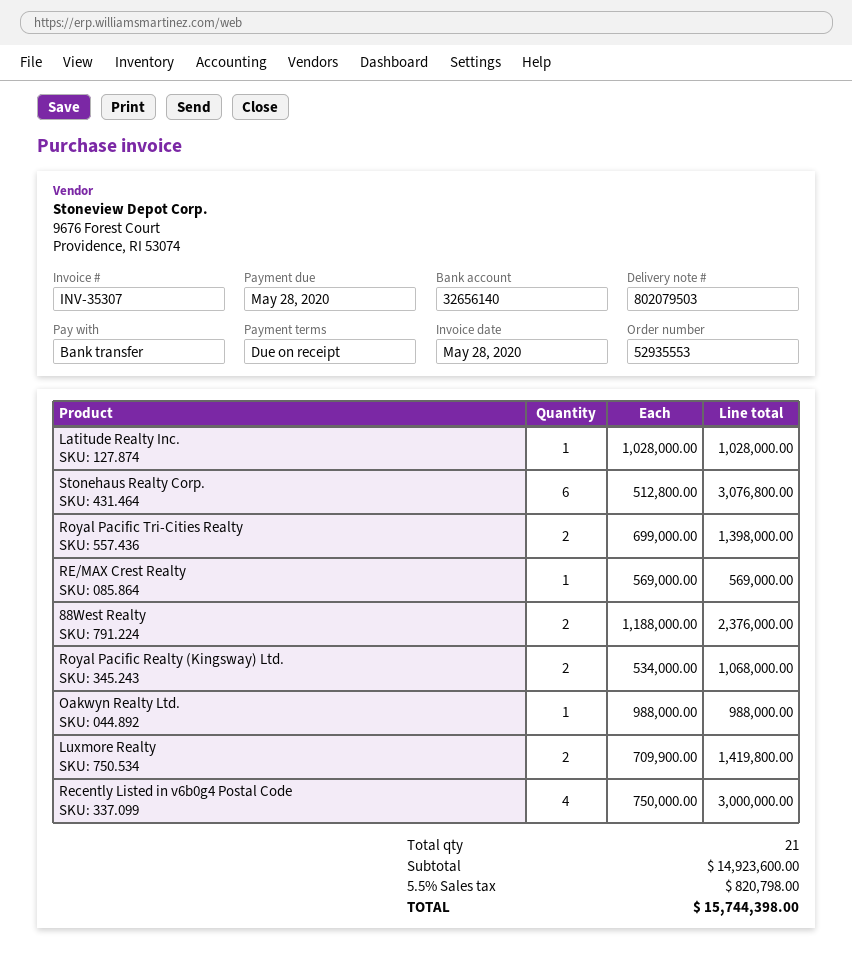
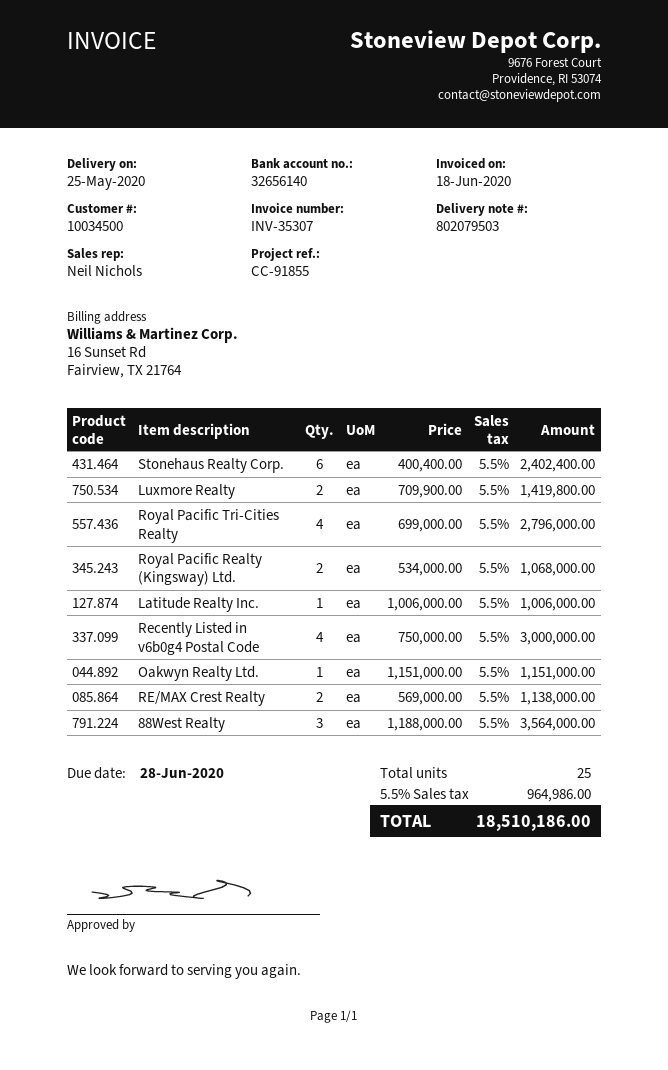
invoice date: 2020-05-28 -> 2020-06-18
due date: 2020-05-28 -> 2020-06-28
Latitude Realty Inc.: 1 x 1028000.00 = 1028000.00 -> 1 x 1006000.00 = 1006000.00
Stonehaus Realty Corp.: 6 x 512800.00 = 3076800.00 -> 6 x 400400.00 = 2402400.00
Royal Pacific Tri-Cities Realty: 2 x 699000.00 = 1398000.00 -> 4 x 699000.00 = 2796000.00
RE/MAX Crest Realty: 1 x 569000.00 = 569000.00 -> 2 x 569000.00 = 1138000.00
88West Realty: 2 x 1188000.00 = 2376000.00 -> 3 x 1188000.00 = 3564000.00
Oakwyn Realty Ltd.: 1 x 988000.00 = 988000.00 -> 1 x 1151000.00 = 1151000.00
total quantity: 21 -> 25
tax: 5.5% = 820798.00 -> 5.5% = 964986.00
total: 15744398.00 -> 18510186.00

